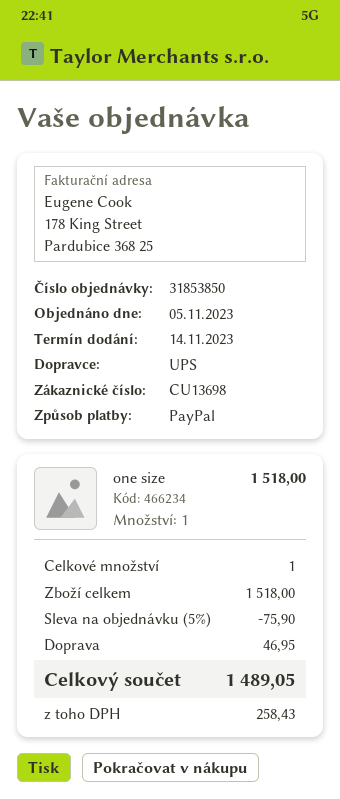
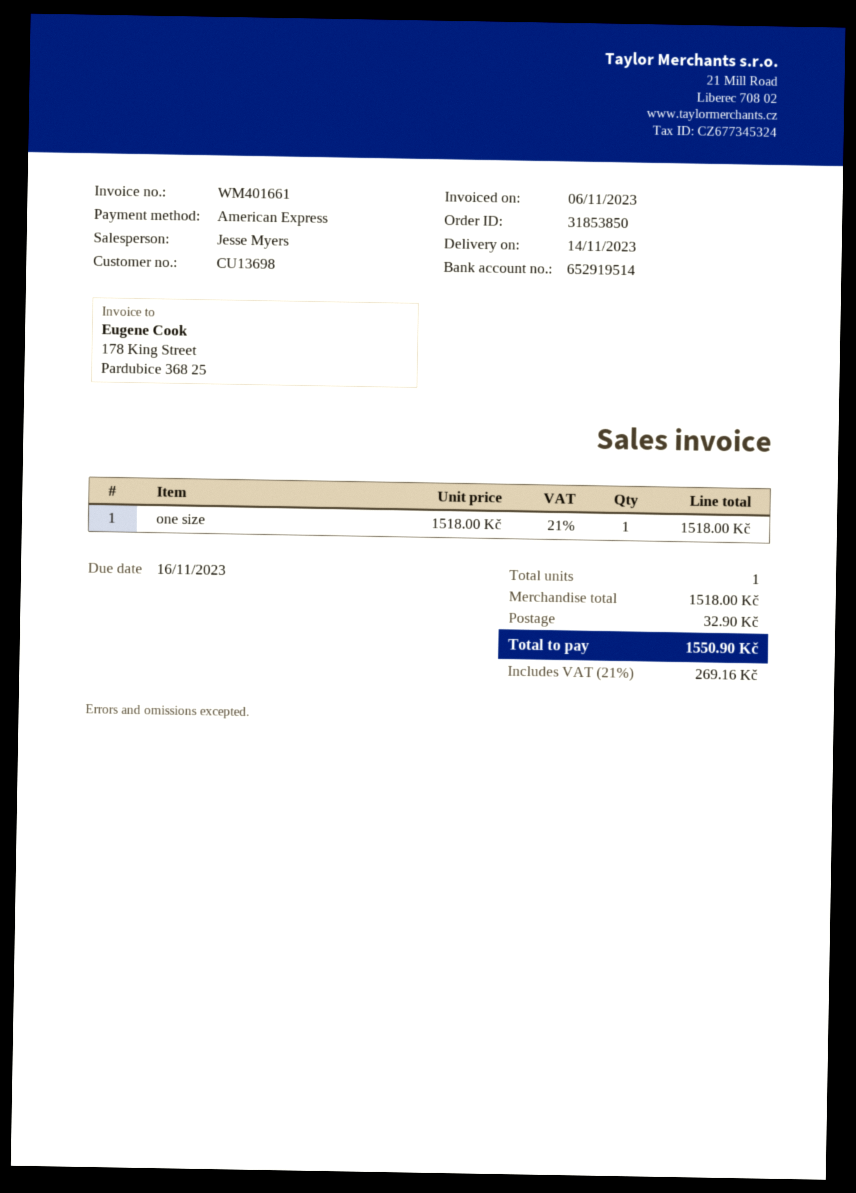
payment method: PayPal -> American Express
discount: 5% = 75.90 -> none
shipping: 46.95 -> 32.90
tax: 258.43 -> 269.16
total: 1489.05 -> 1550.90

